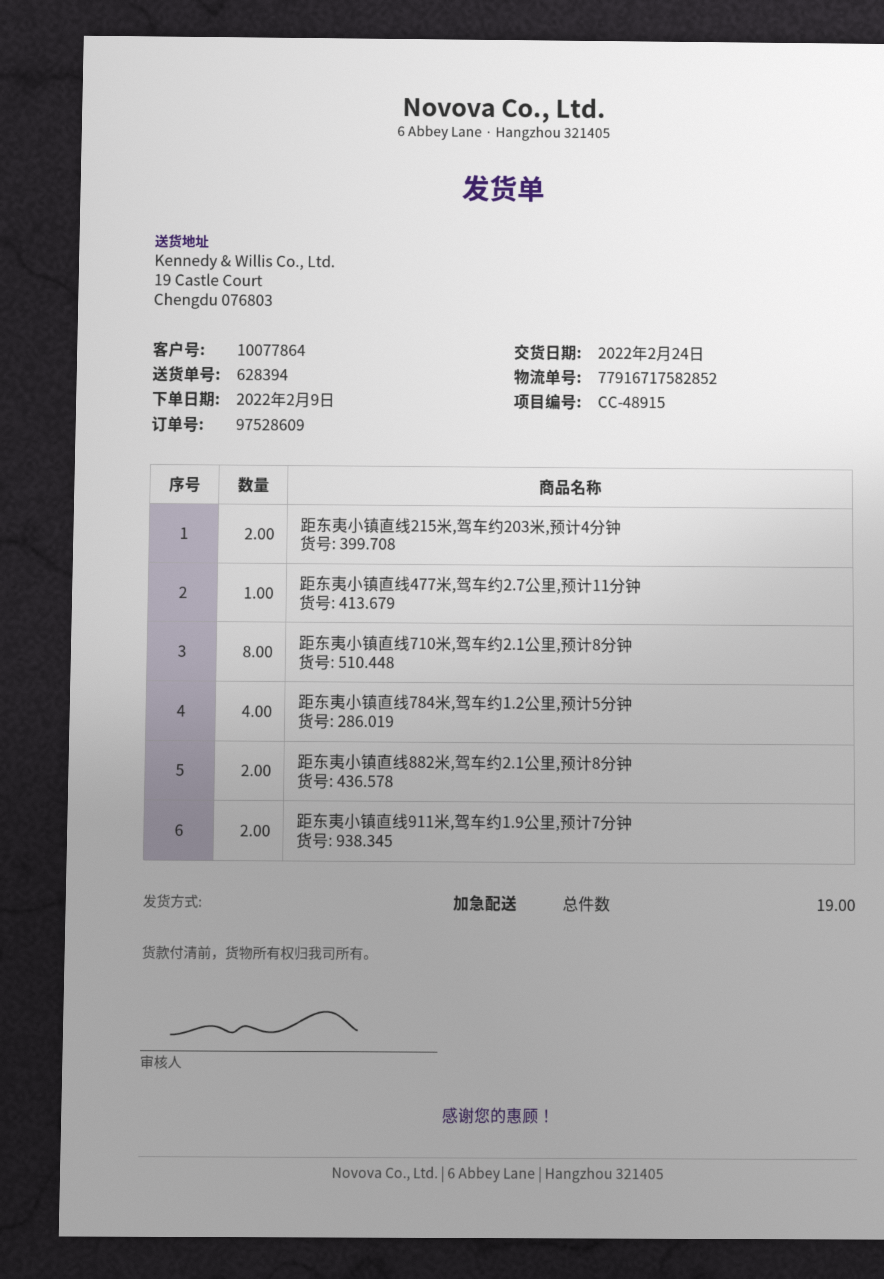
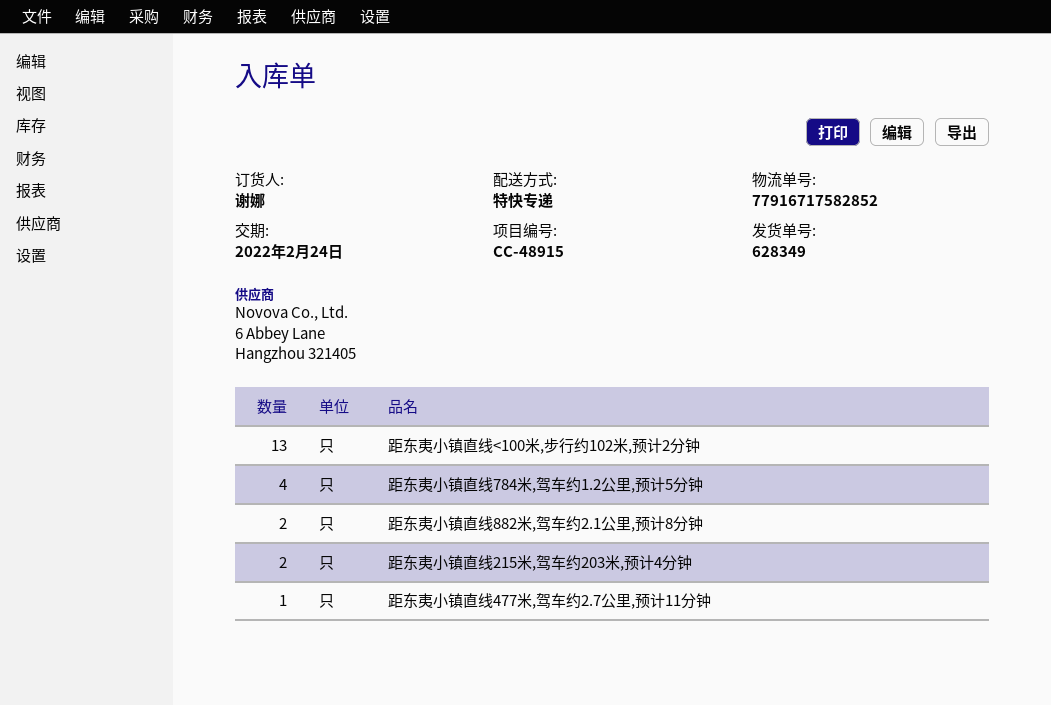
delivery note number: 628394 -> 628349
距东夷小镇直线710米,驾车约2.1公里,预计8分钟: 8 -> none
距东夷小镇直线911米,驾车约1.9公里,预计7分钟: 2 -> none
距东夷小镇直线<100米,步行约102米,预计2分钟: none -> 13

